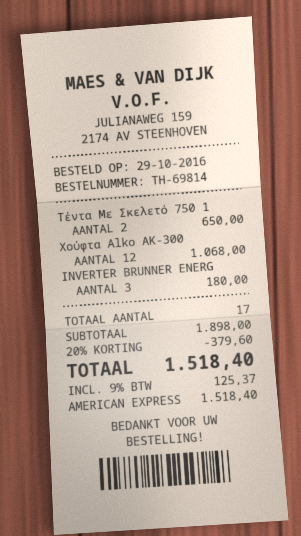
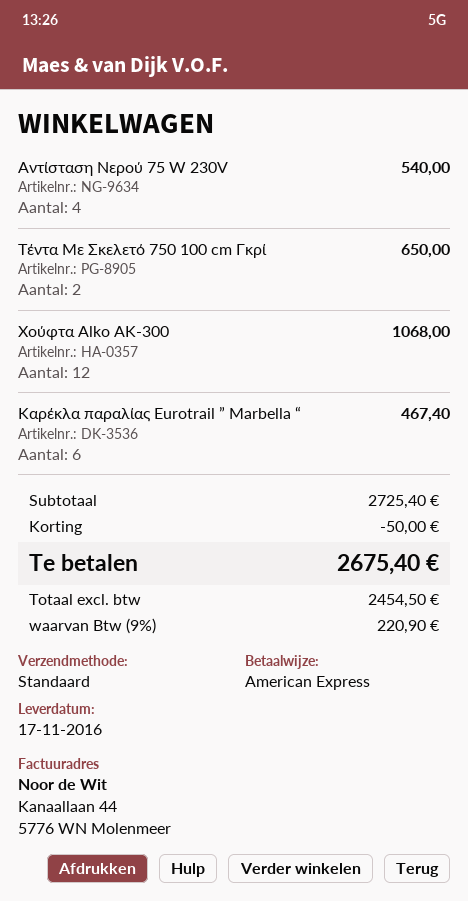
INVERTER BRUNNER ENERG: 3 for 180.00 -> none
Αντίσταση Νερού 75 W 230V: none -> 4 for 540.00
Καρέκλα παραλίας Eurotrail ” Marbella “: none -> 6 for 467.40
subtotal: 1898.00 -> 2725.40
discount: 379.60 -> 50.00
tax: 9% = 125.37 -> 9% = 220.90
total: 1518.40 -> 2675.40

